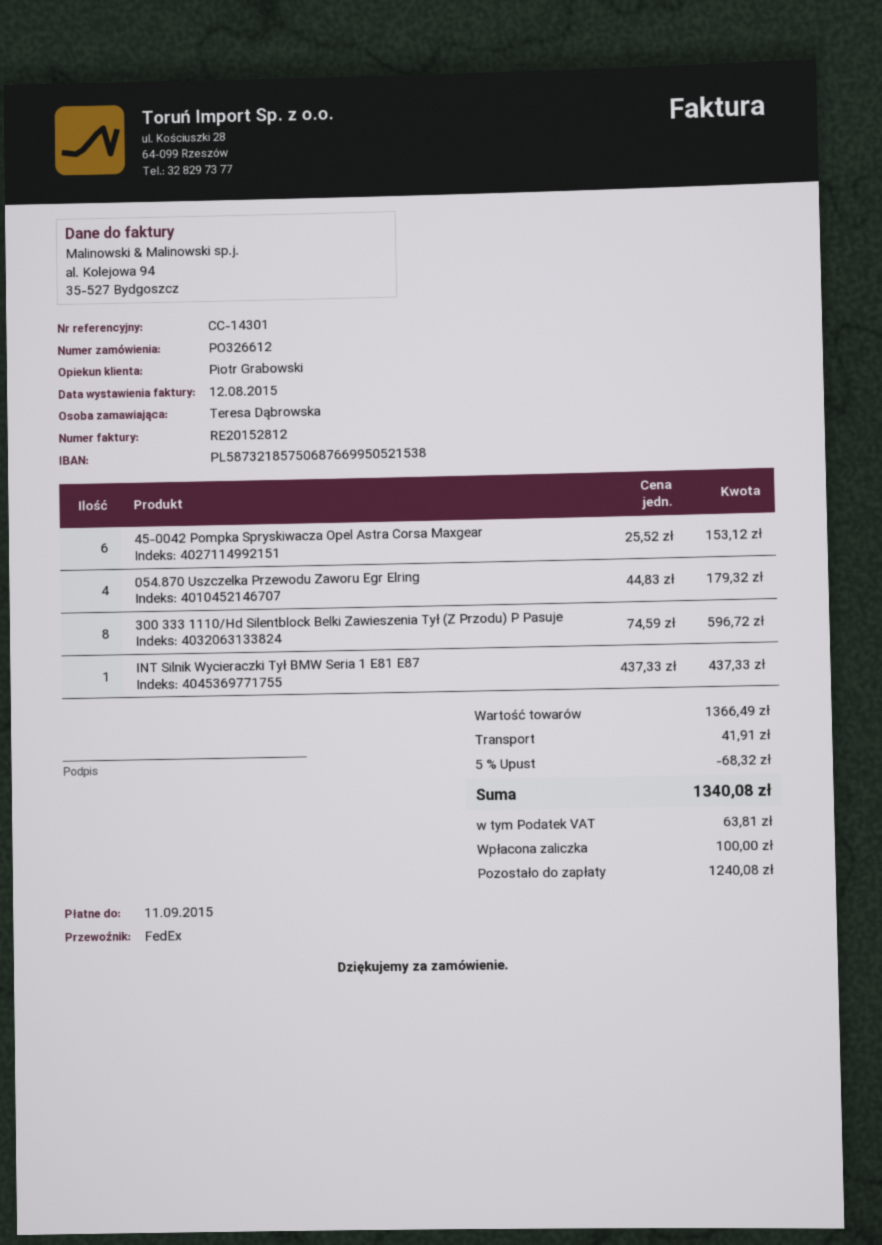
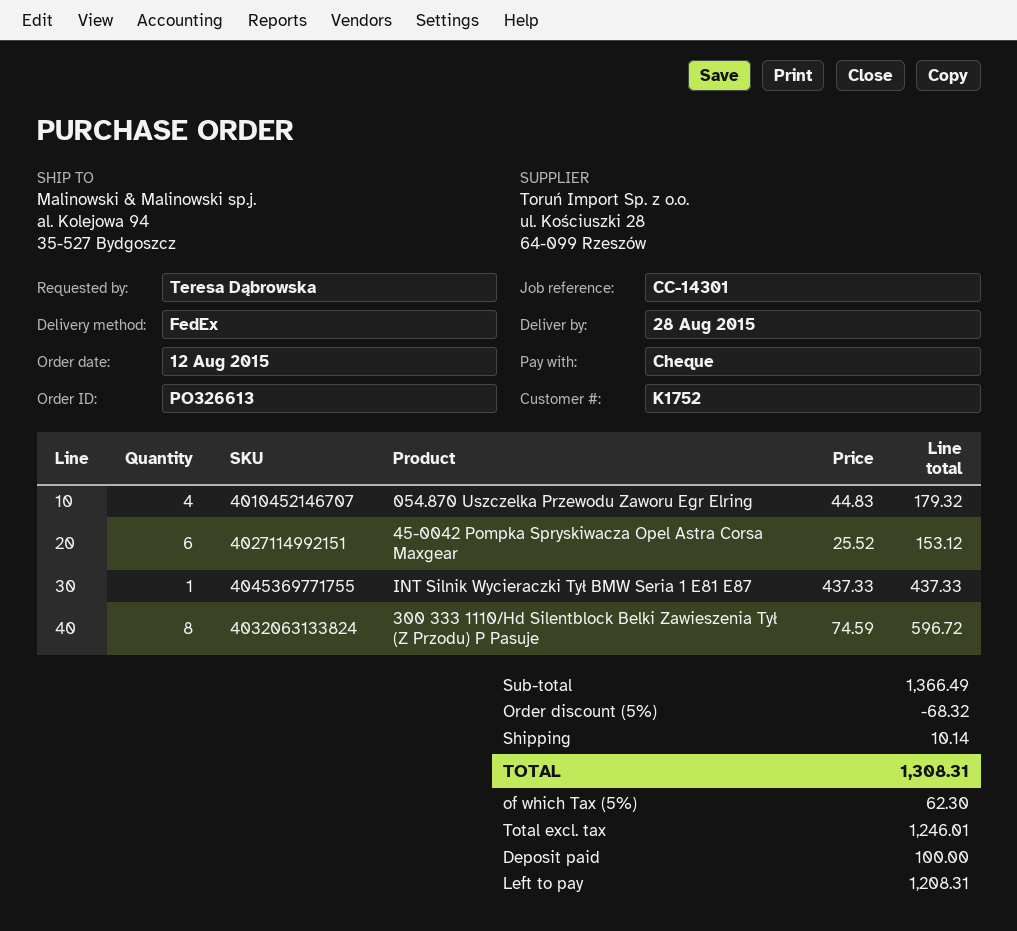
order number: PO326612 -> PO326613
shipping: 41.91 -> 10.14
tax: 63.81 -> 62.30
total: 1340.08 -> 1308.31
balance: 1240.08 -> 1208.31

